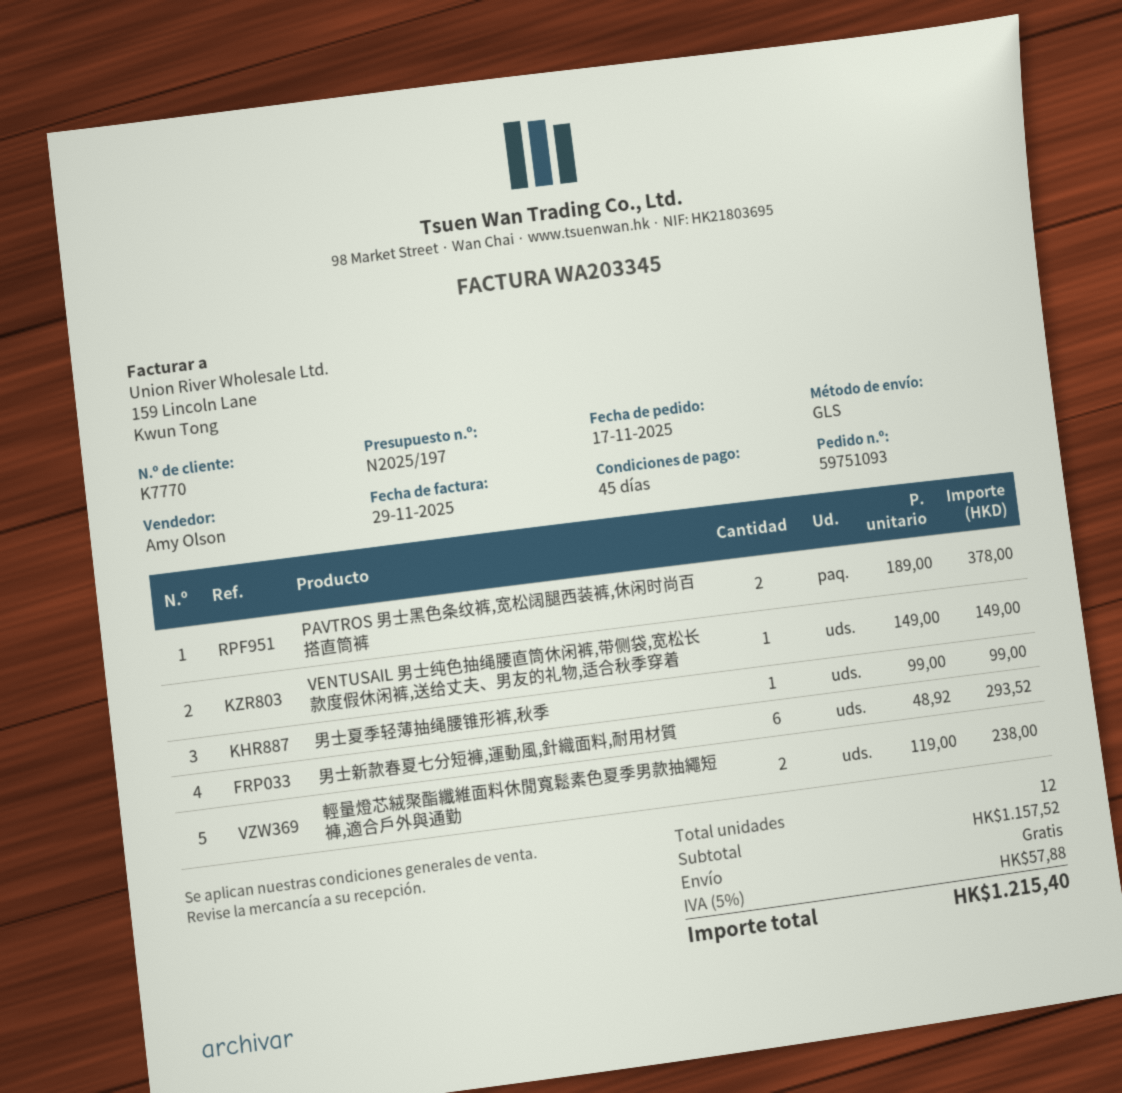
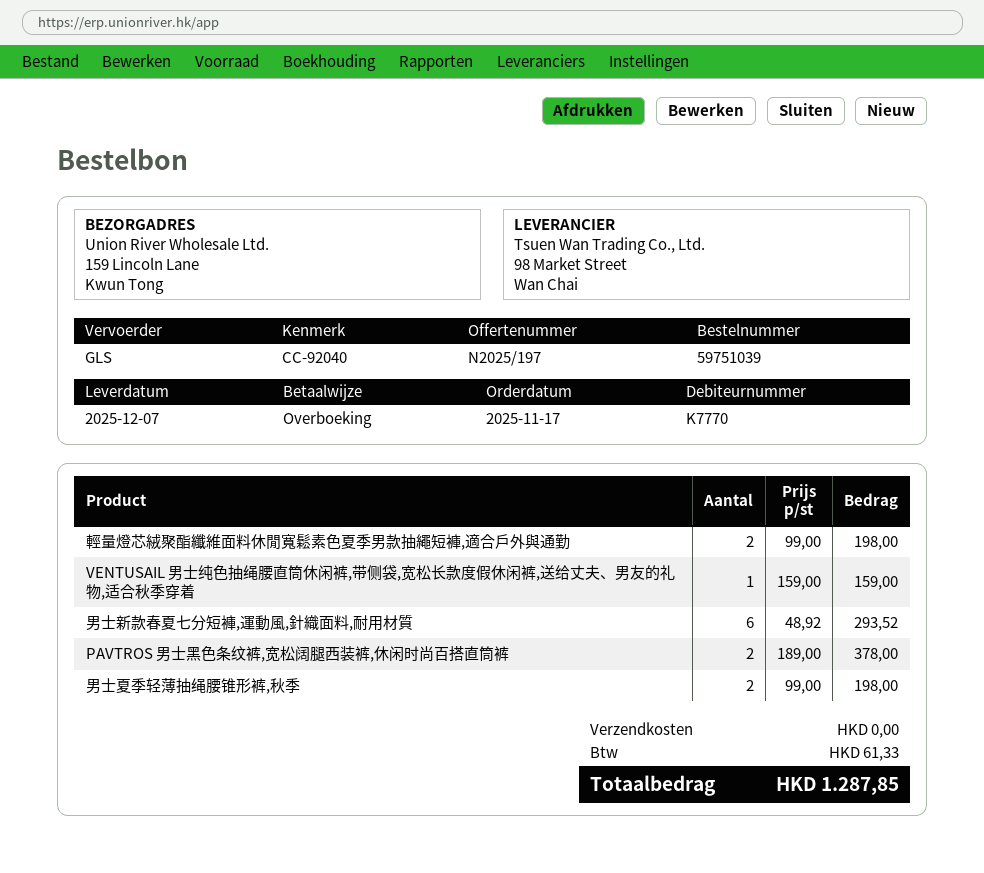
order number: 59751093 -> 59751039
VENTUSAIL 男士纯色抽绳腰直筒休闲裤,带侧袋,宽松长款度假休闲裤,送给丈夫、男友的礼物,适合秋季穿着: 1 x 149.00 = 149.00 -> 1 x 159.00 = 159.00
男士夏季轻薄抽绳腰锥形裤,秋季: 1 x 99.00 = 99.00 -> 2 x 99.00 = 198.00
輕量燈芯絨聚酯纖維面料休閒寬鬆素色夏季男款抽繩短褲,適合戶外與通勤: 2 x 119.00 = 238.00 -> 2 x 99.00 = 198.00
tax: 57.88 -> 61.33
total: 1215.40 -> 1287.85

